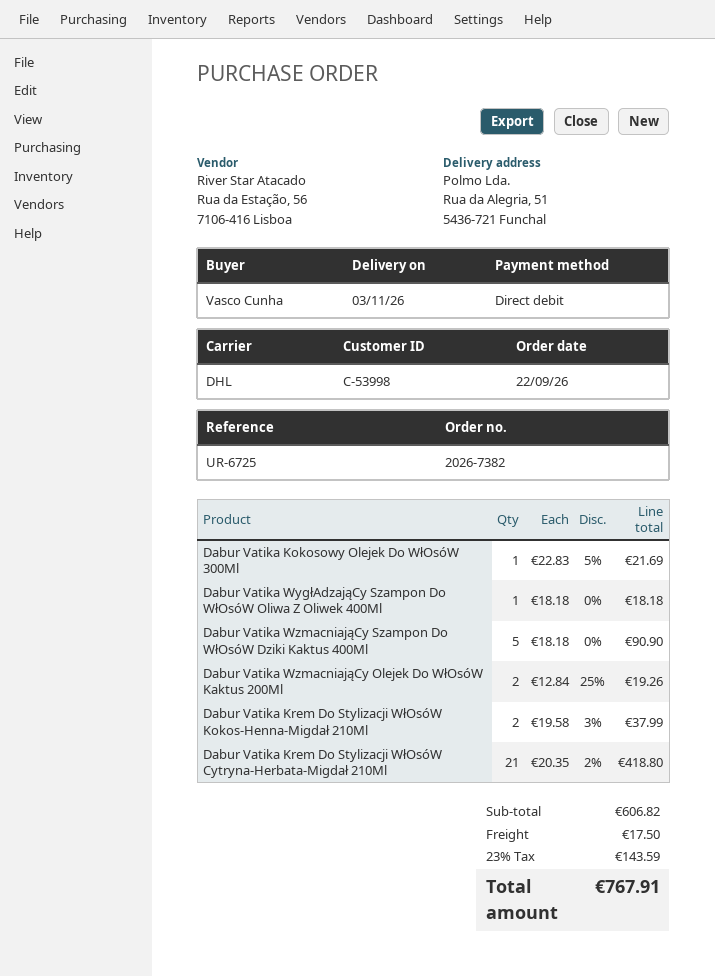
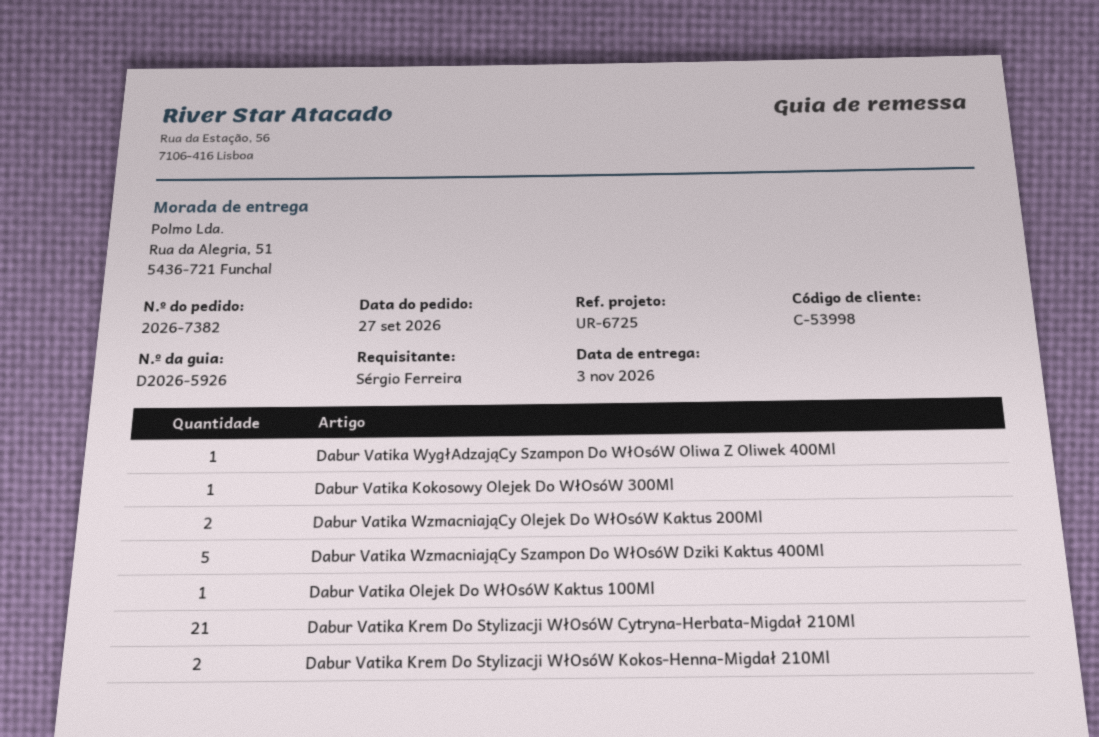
order date: 2026-09-22 -> 2026-09-27
ordered by: Vasco Cunha -> Sérgio Ferreira
Dabur Vatika Olejek Do WłOsóW Kaktus 100Ml: none -> 1

